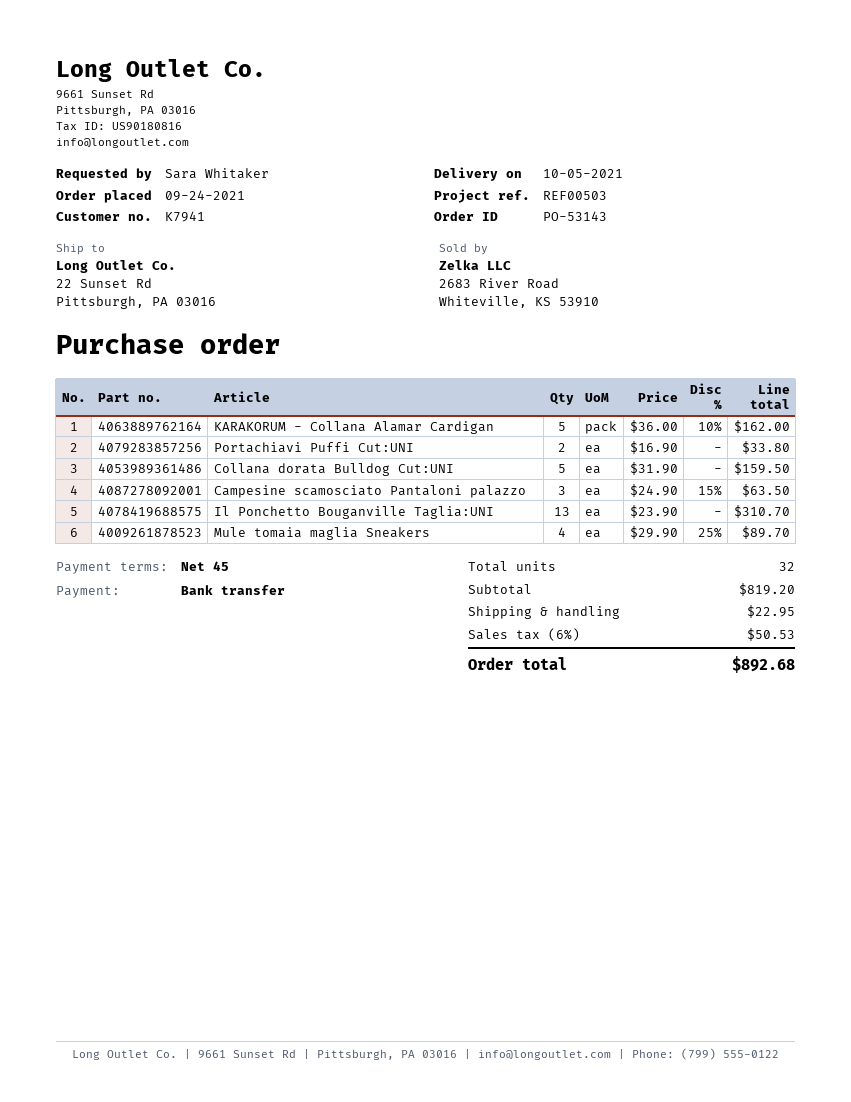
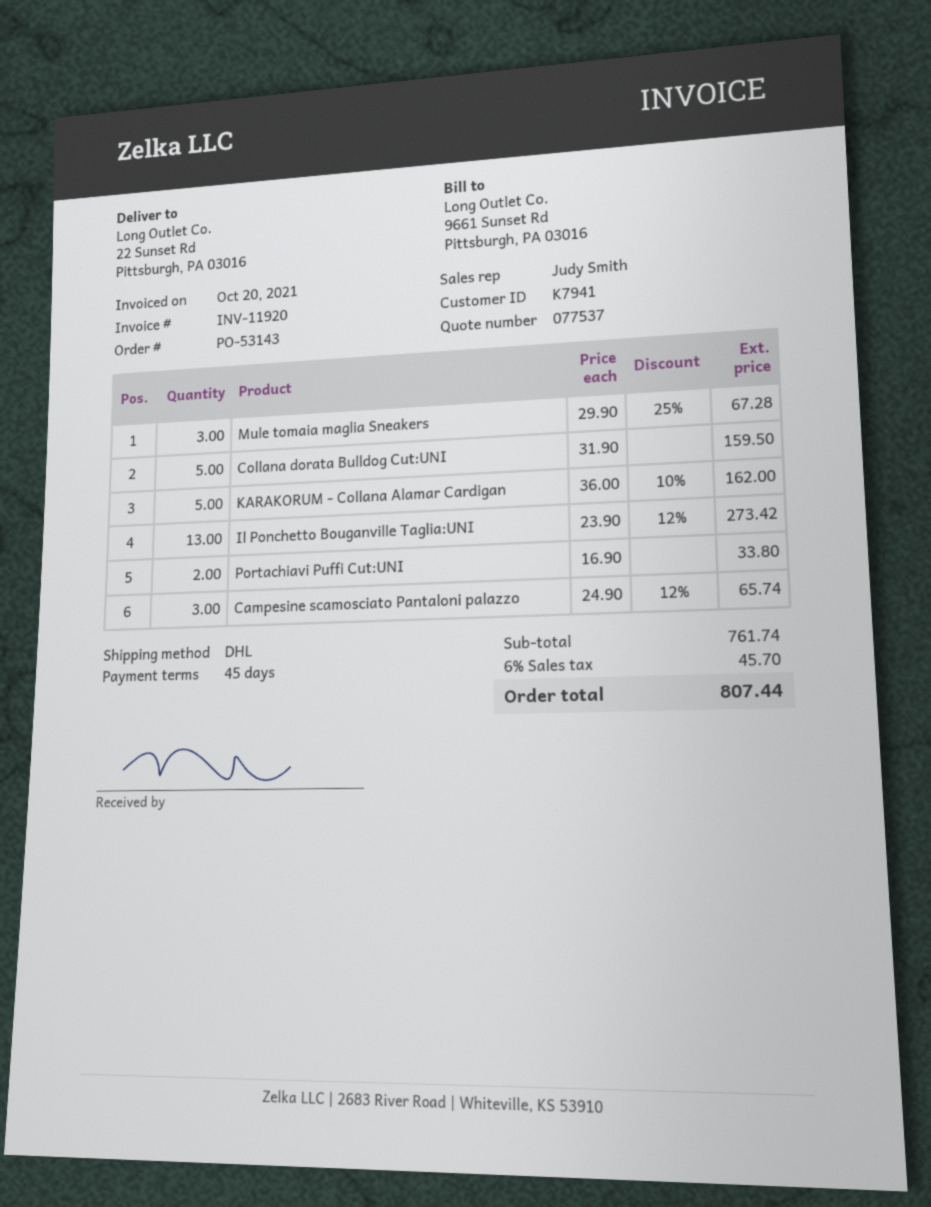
Campesine scamosciato Pantaloni palazzo: 3 x 24.90 - 15% = 63.50 -> 3 x 24.90 - 12% = 65.74
Il Ponchetto Bouganville Taglia:UNI: 13 x 23.90 = 310.70 -> 13 x 23.90 - 12% = 273.42
Mule tomaia maglia Sneakers: 4 x 29.90 - 25% = 89.70 -> 3 x 29.90 - 25% = 67.28
subtotal: 819.20 -> 761.74
shipping: 22.95 -> none
tax: 6% = 50.53 -> 6% = 45.70
total: 892.68 -> 807.44

